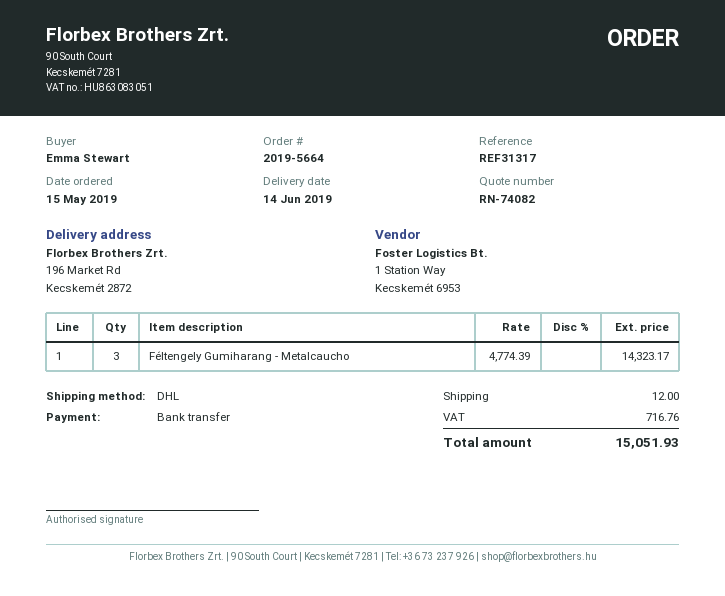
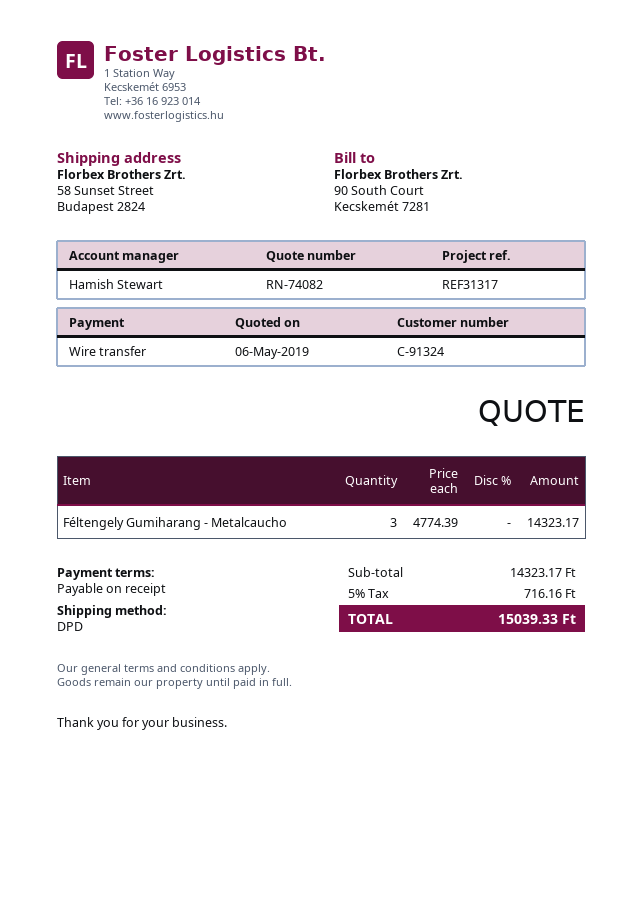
shipping method: DHL -> DPD
ship to: 196 Market Rd, Kecskemét 2872 -> 58 Sunset Street, Budapest 2824
shipping: 12.00 -> none
tax: 716.76 -> 716.16
total: 15051.93 -> 15039.33

